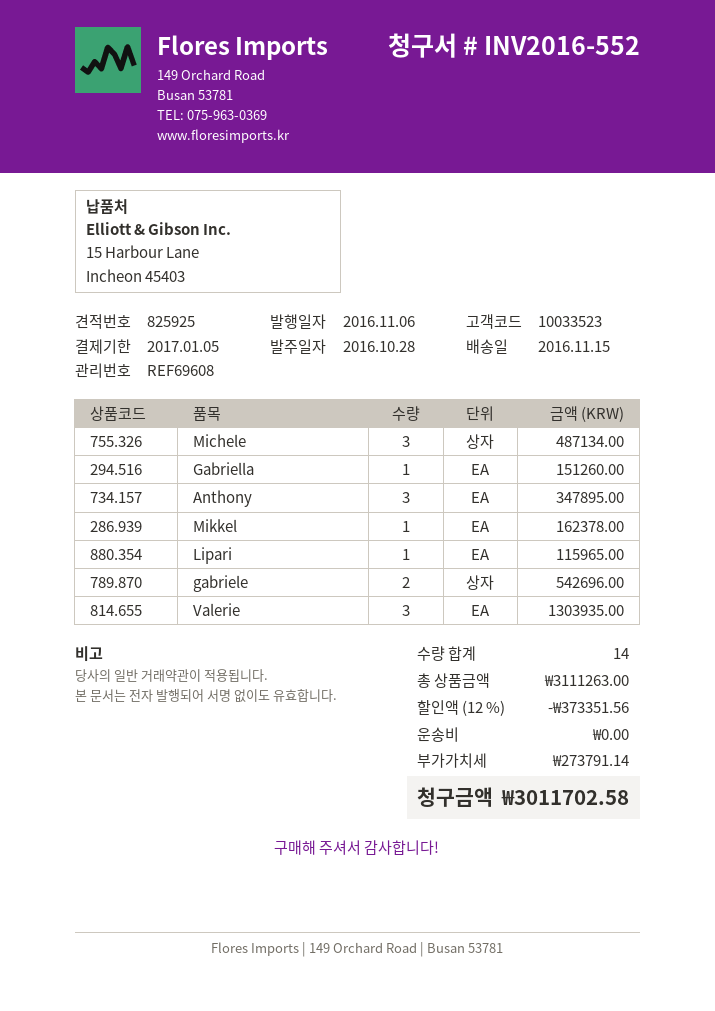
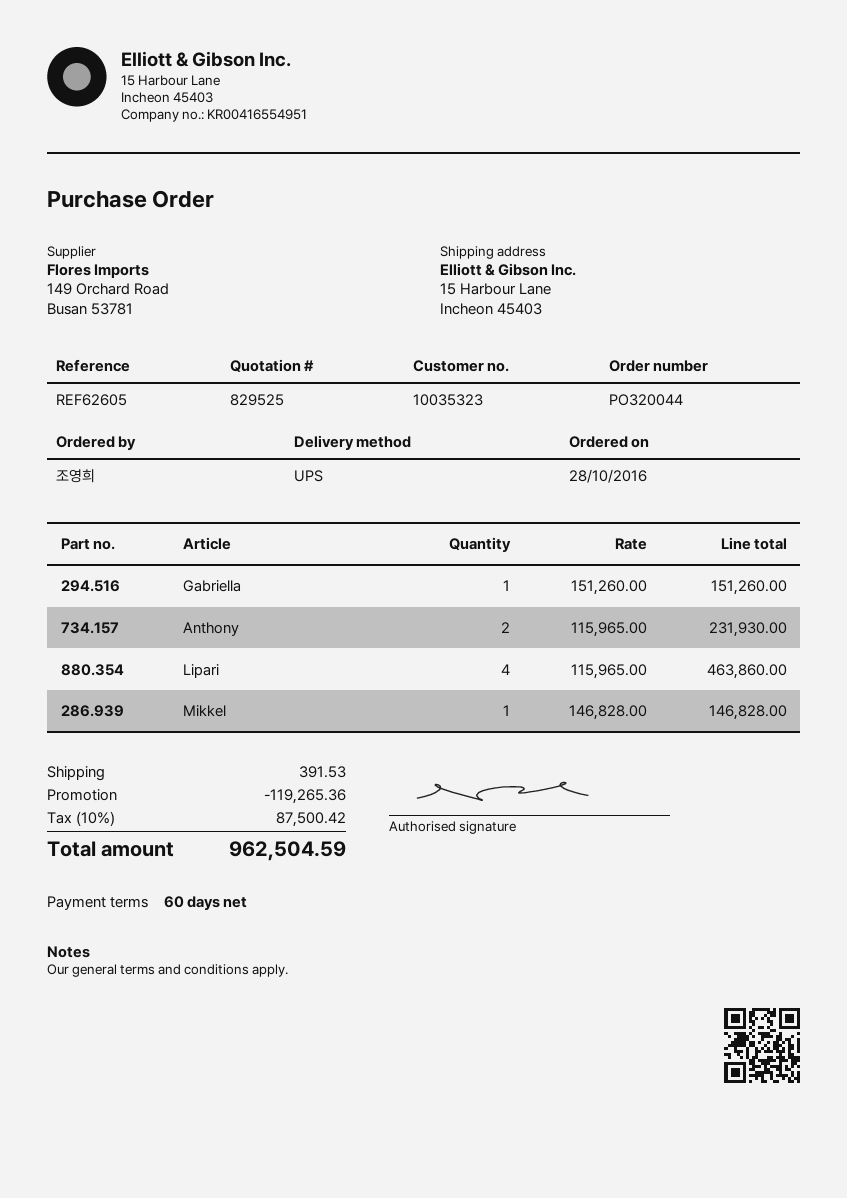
quote number: 825925 -> 829525
customer number: 10033523 -> 10035323
reference: REF69608 -> REF62605
Michele: 3 for 487134.00 -> none
Anthony: 3 for 347895.00 -> 2 for 231930.00
Mikkel: 1 for 162378.00 -> 1 for 146828.00
Lipari: 1 for 115965.00 -> 4 for 463860.00
gabriele: 2 for 542696.00 -> none
Valerie: 3 for 1303935.00 -> none
discount: 373351.56 -> 119265.36
shipping: 0.00 -> 391.53
tax: 273791.14 -> 87500.42
total: 3011702.58 -> 962504.59

